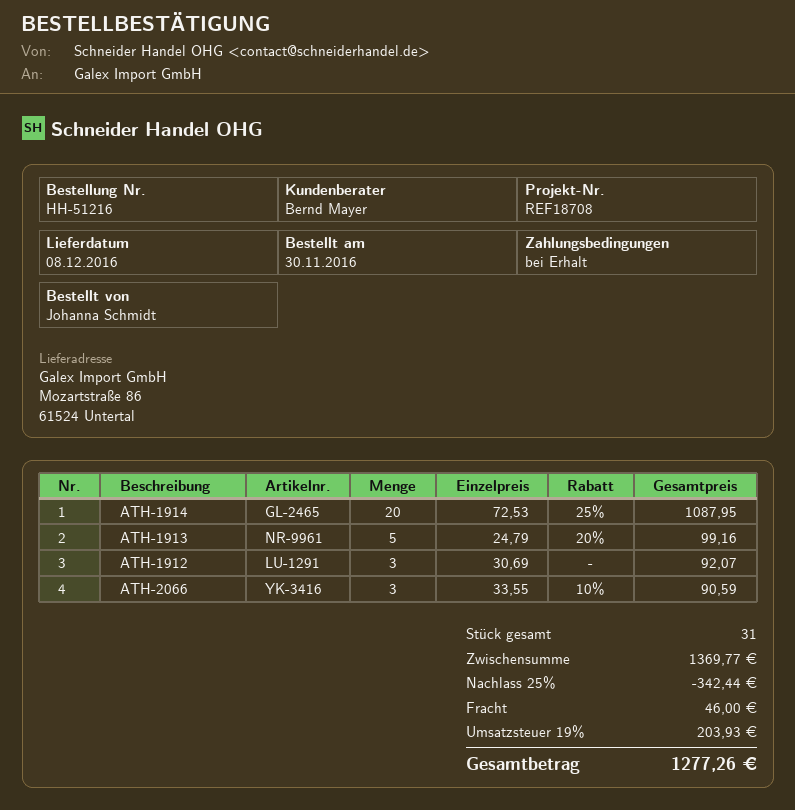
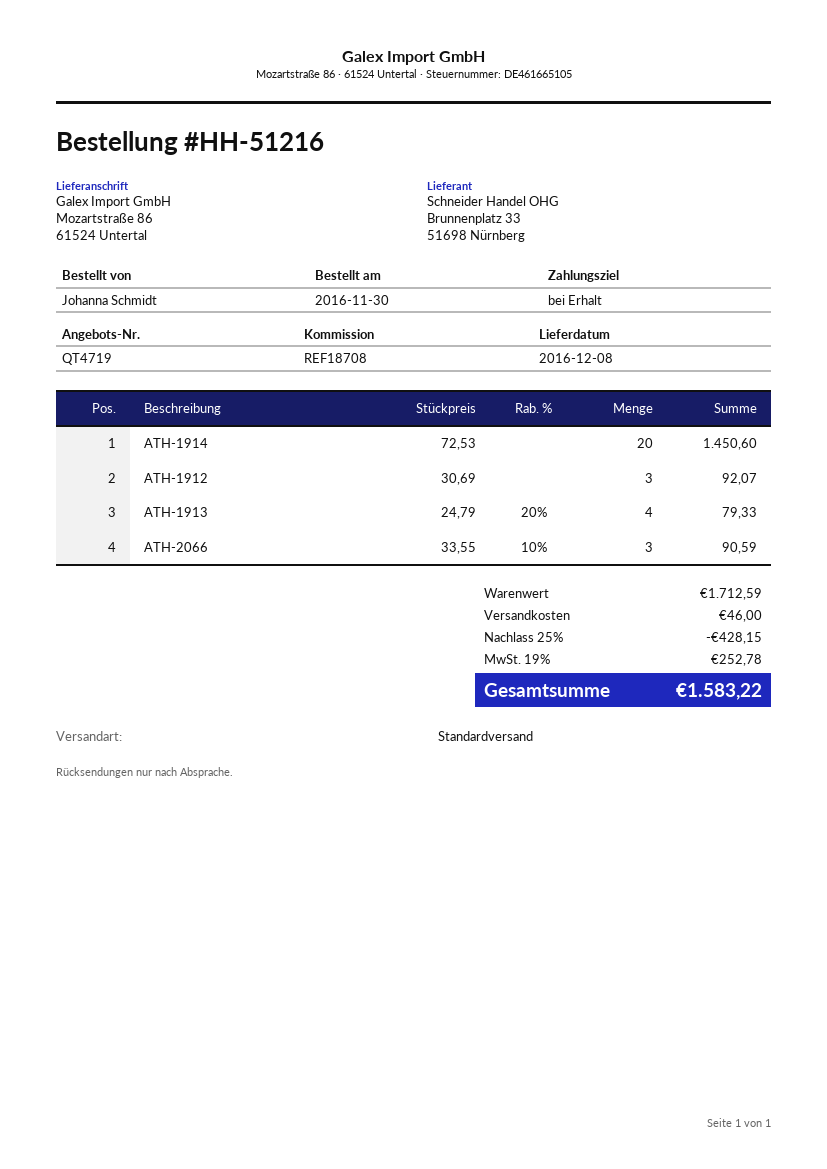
ATH-1914: 20 x 72.53 - 25% = 1087.95 -> 20 x 72.53 = 1450.60
ATH-1913: 5 x 24.79 - 20% = 99.16 -> 4 x 24.79 - 20% = 79.33
subtotal: 1369.77 -> 1712.59
discount: 25% = 342.44 -> 25% = 428.15
tax: 19% = 203.93 -> 19% = 252.78
total: 1277.26 -> 1583.22

